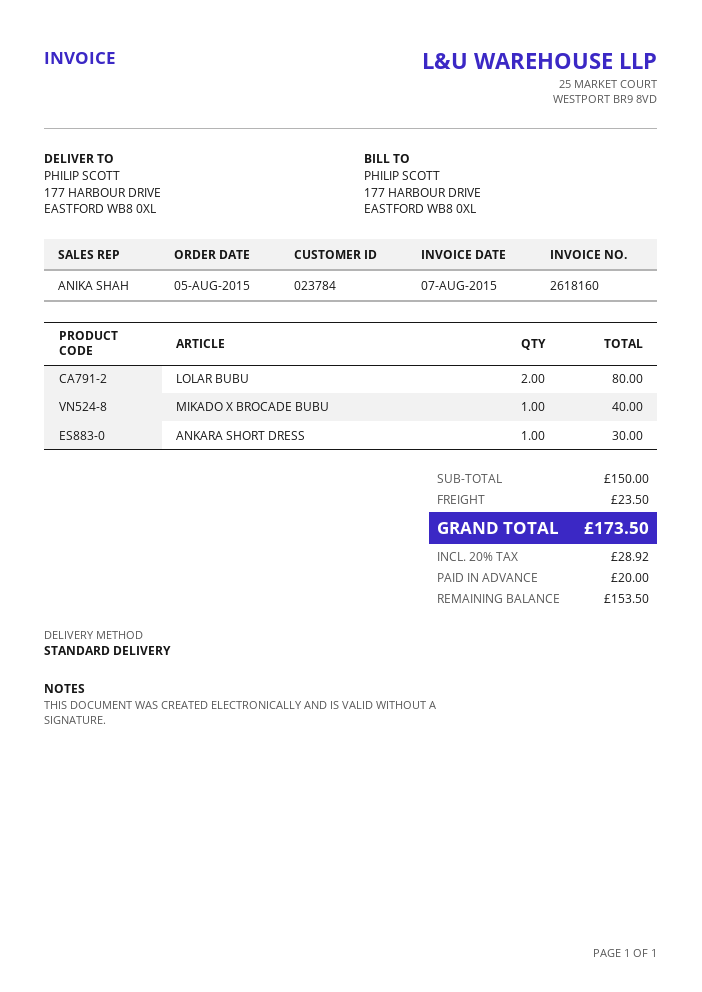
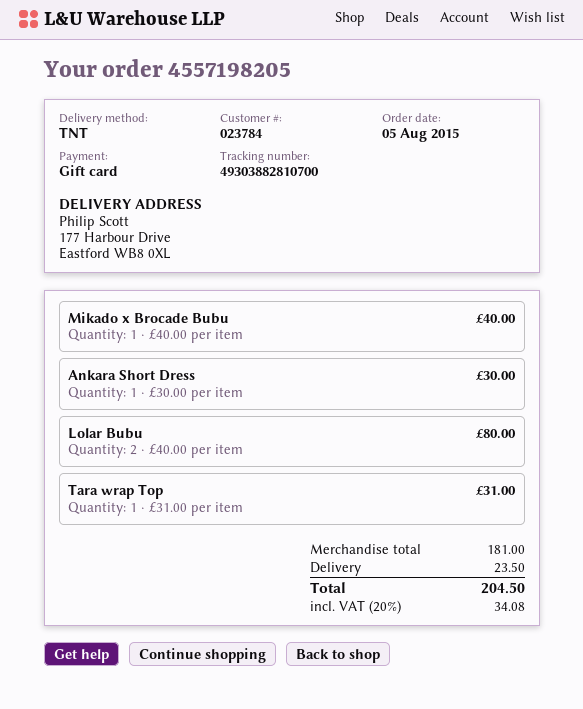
shipping method: standard -> TNT
Tara wrap Top: none -> 1 for 31.00
subtotal: 150.00 -> 181.00
tax: 20% = 28.92 -> 20% = 34.08
total: 173.50 -> 204.50

